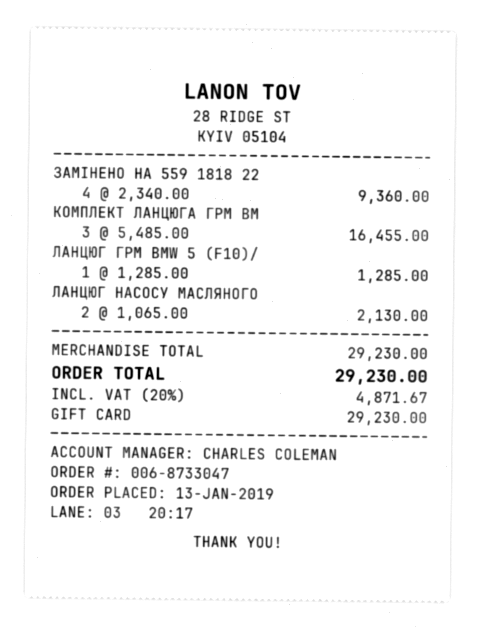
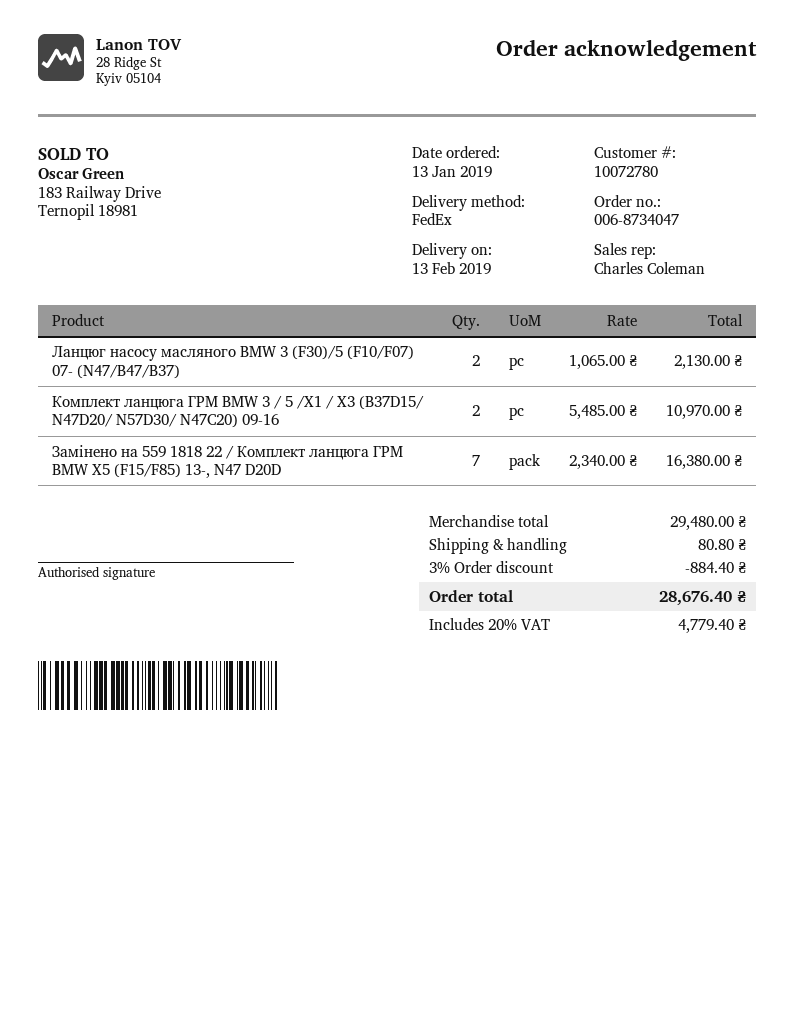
order number: 006-8733047 -> 006-8734047
ЗАМІНЕНО НА 559 1818 22: 4 x 2340.00 = 9360.00 -> 7 x 2340.00 = 16380.00
КОМПЛЕКТ ЛАНЦЮГА ГРМ BM: 3 x 5485.00 = 16455.00 -> 2 x 5485.00 = 10970.00
ЛАНЦЮГ ГРМ BMW 5 (F10)/: 1 x 1285.00 = 1285.00 -> none
subtotal: 29230.00 -> 29480.00
discount: none -> 3% = 884.40
shipping: none -> 80.80
tax: 20% = 4871.67 -> 20% = 4779.40
total: 29230.00 -> 28676.40

